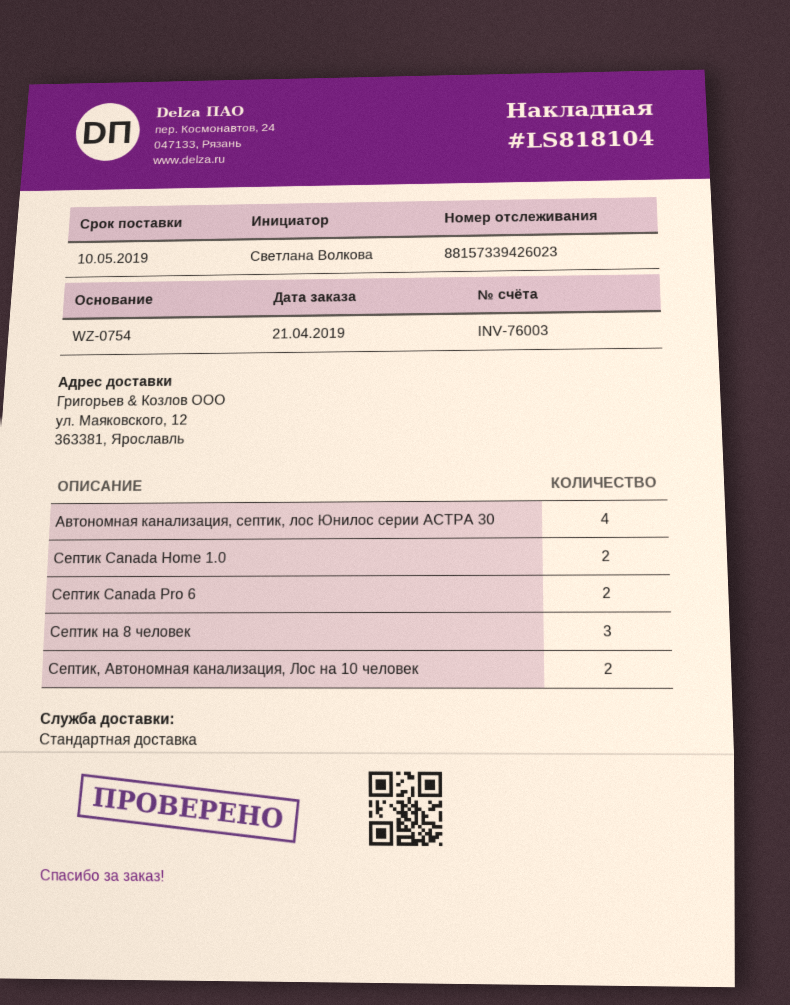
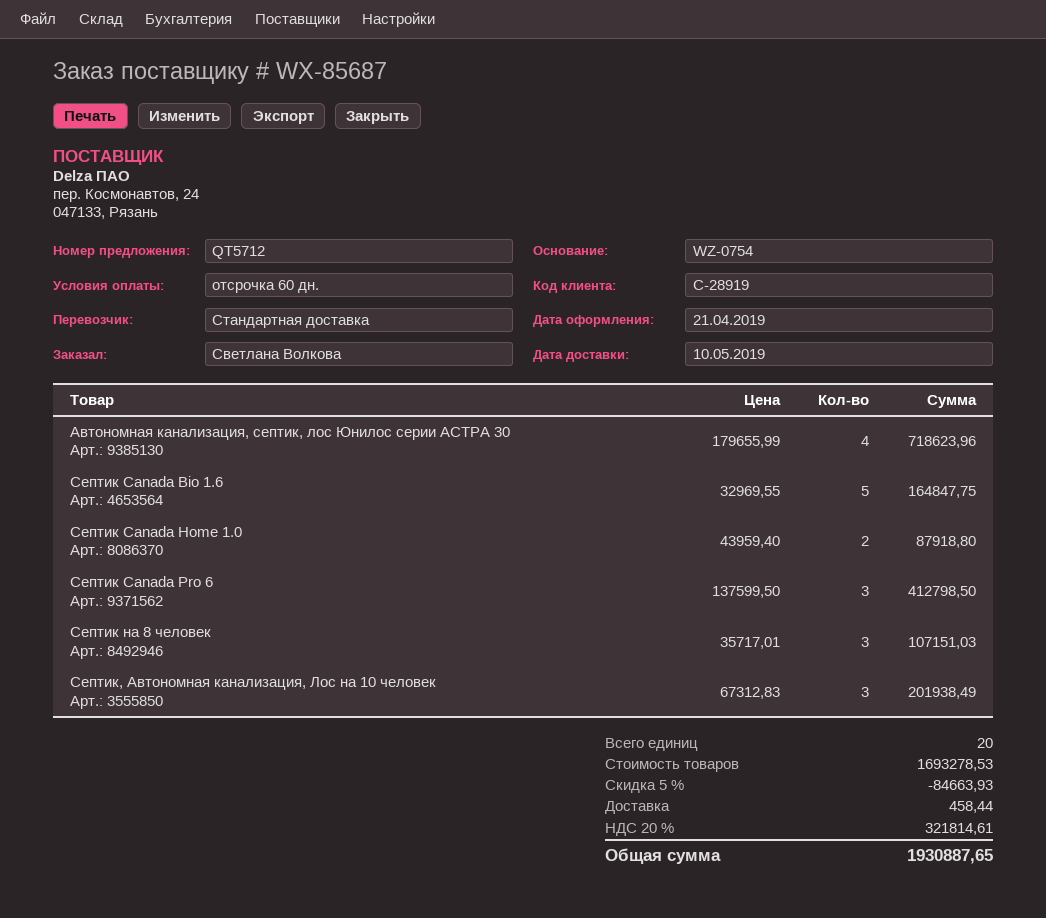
Септик Canada Pro 6: 2 -> 3
Септик, Автономная канализация, Лос на 10 человек: 2 -> 3
Септик Canada Bio 1.6: none -> 5

